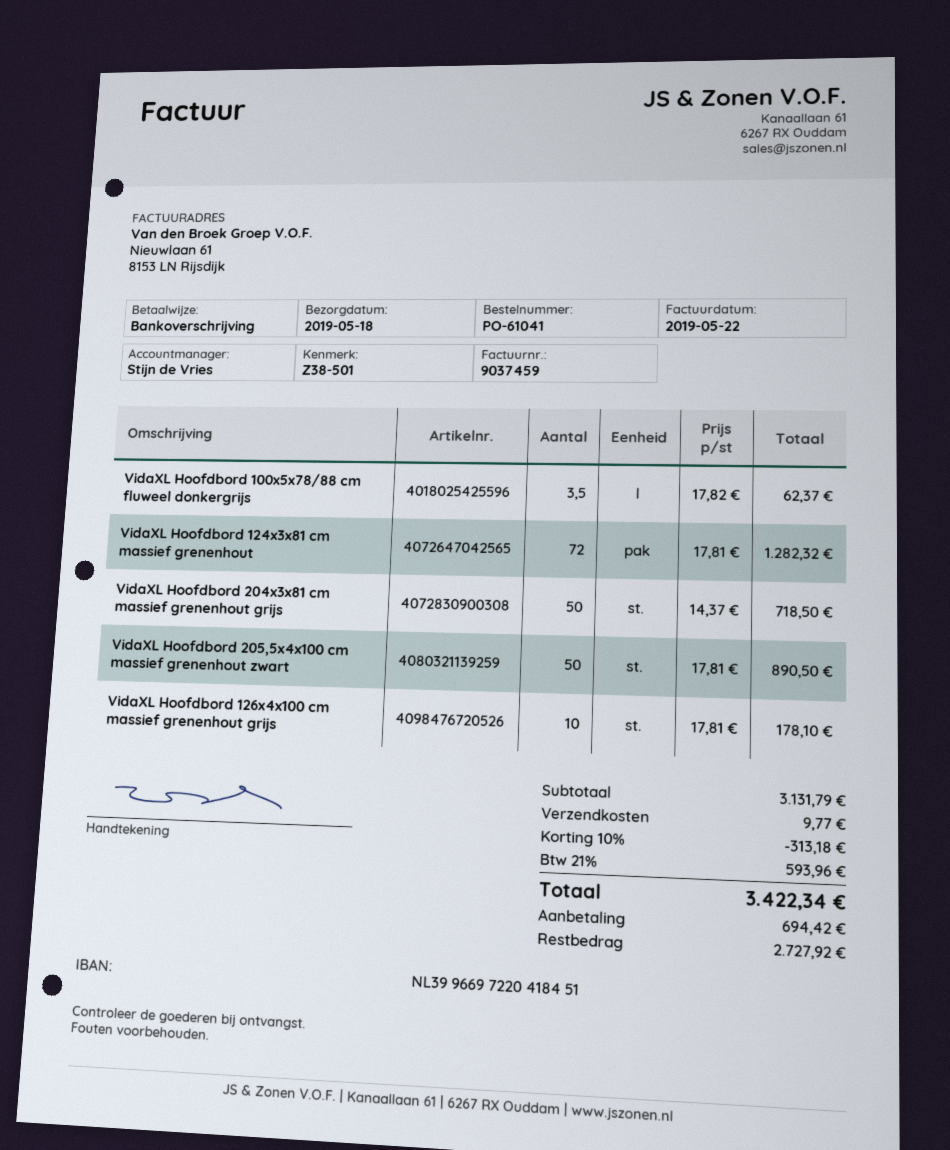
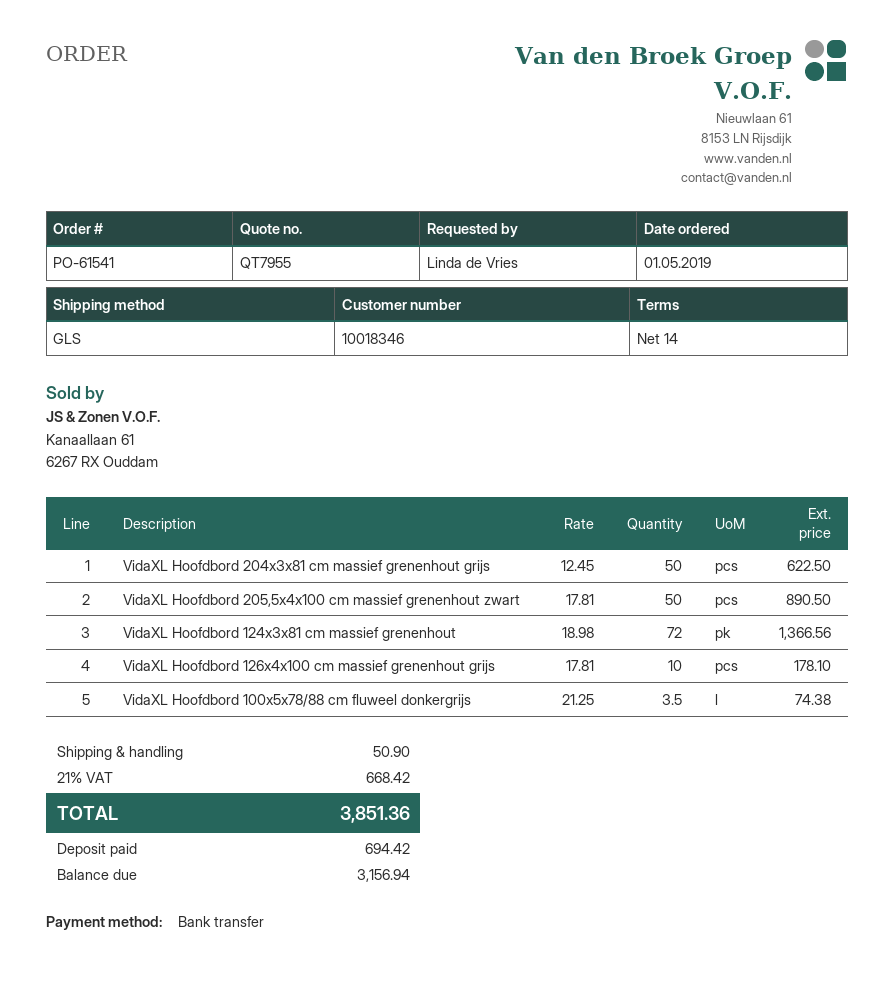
order number: PO-61041 -> PO-61541
VidaXL Hoofdbord 100x5x78/88 cm fluweel donkergrijs: 3.5 x 17.82 = 62.37 -> 3.5 x 21.25 = 74.38
VidaXL Hoofdbord 124x3x81 cm massief grenenhout: 72 x 17.81 = 1282.32 -> 72 x 18.98 = 1366.56
VidaXL Hoofdbord 204x3x81 cm massief grenenhout grijs: 50 x 14.37 = 718.50 -> 50 x 12.45 = 622.50
discount: 10% = 313.18 -> none
shipping: 9.77 -> 50.90
tax: 21% = 593.96 -> 21% = 668.42
total: 3422.34 -> 3851.36
balance: 2727.92 -> 3156.94

